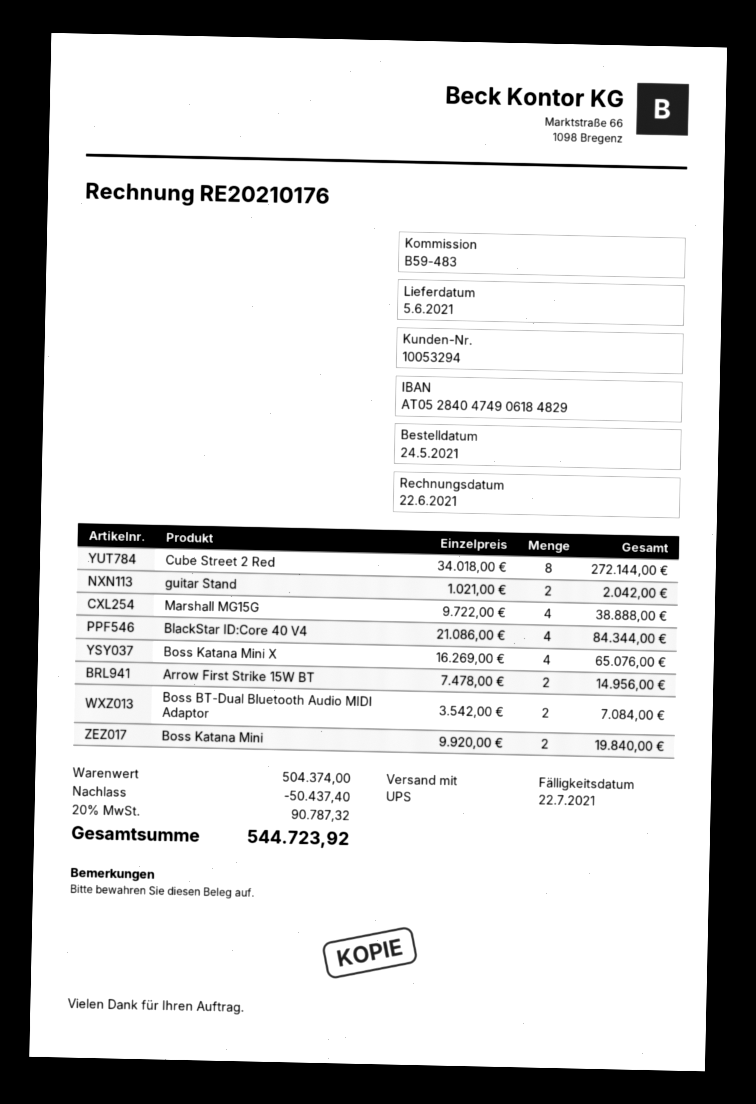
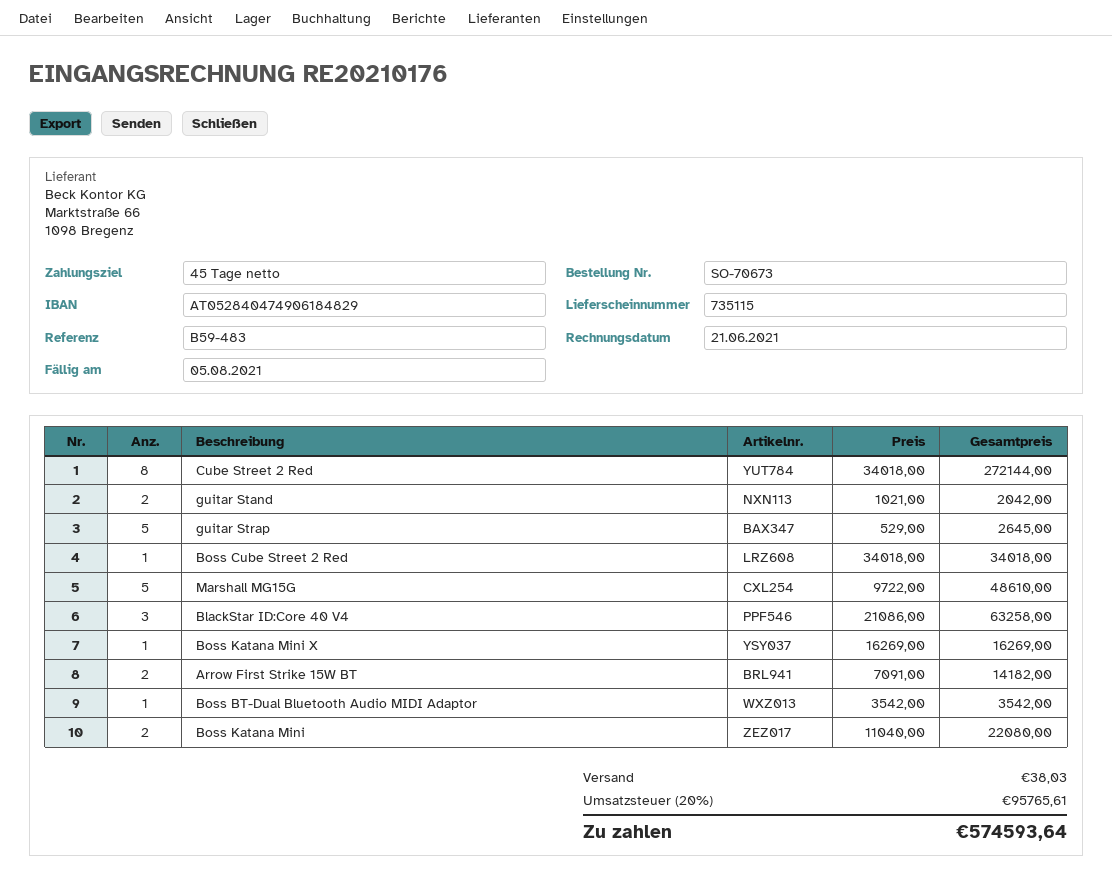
invoice date: 2021-06-22 -> 2021-06-21
due date: 2021-07-22 -> 2021-08-05
Marshall MG15G: 4 x 9722.00 = 38888.00 -> 5 x 9722.00 = 48610.00
BlackStar ID:Core 40 V4: 4 x 21086.00 = 84344.00 -> 3 x 21086.00 = 63258.00
Boss Katana Mini X: 4 x 16269.00 = 65076.00 -> 1 x 16269.00 = 16269.00
Arrow First Strike 15W BT: 2 x 7478.00 = 14956.00 -> 2 x 7091.00 = 14182.00
Boss BT-Dual Bluetooth Audio MIDI Adaptor: 2 x 3542.00 = 7084.00 -> 1 x 3542.00 = 3542.00
Boss Katana Mini: 2 x 9920.00 = 19840.00 -> 2 x 11040.00 = 22080.00
guitar Strap: none -> 5 x 529.00 = 2645.00
Boss Cube Street 2 Red: none -> 1 x 34018.00 = 34018.00
discount: 50437.40 -> none
shipping: none -> 38.03
tax: 20% = 90787.32 -> 20% = 95765.61
total: 544723.92 -> 574593.64

